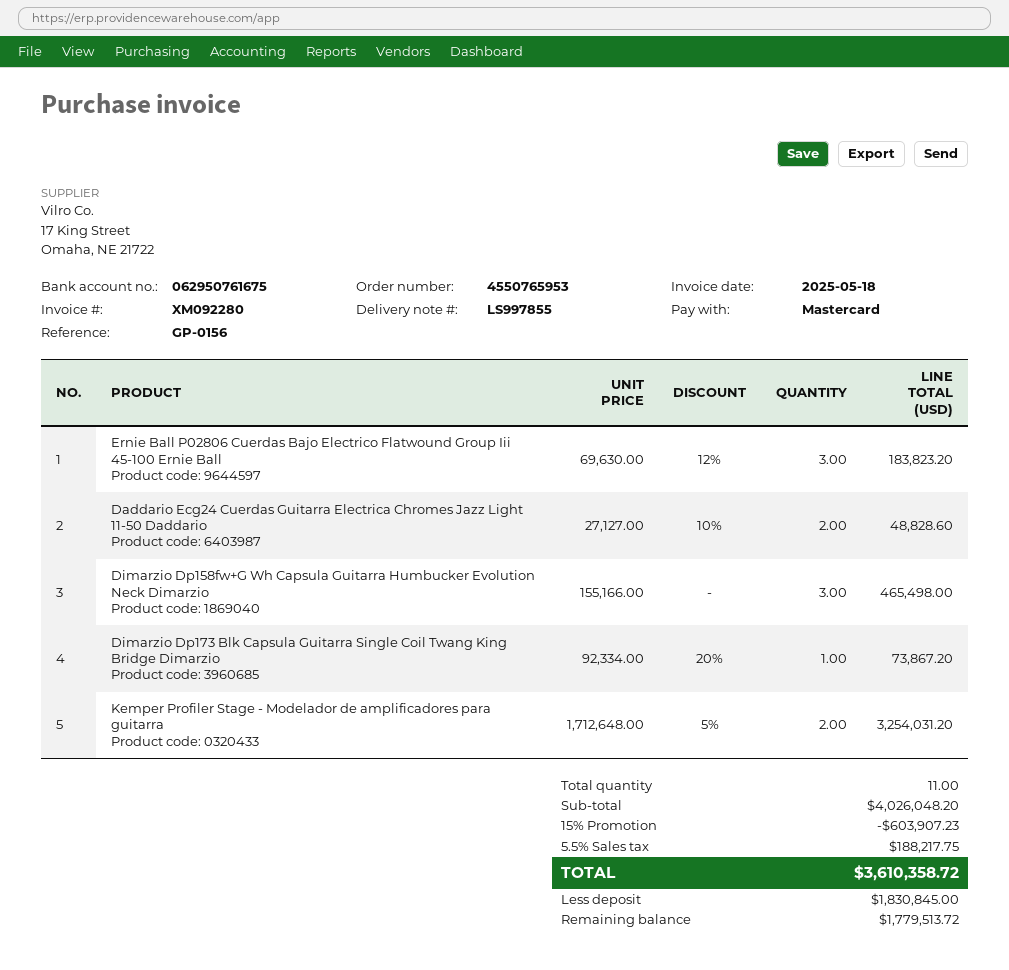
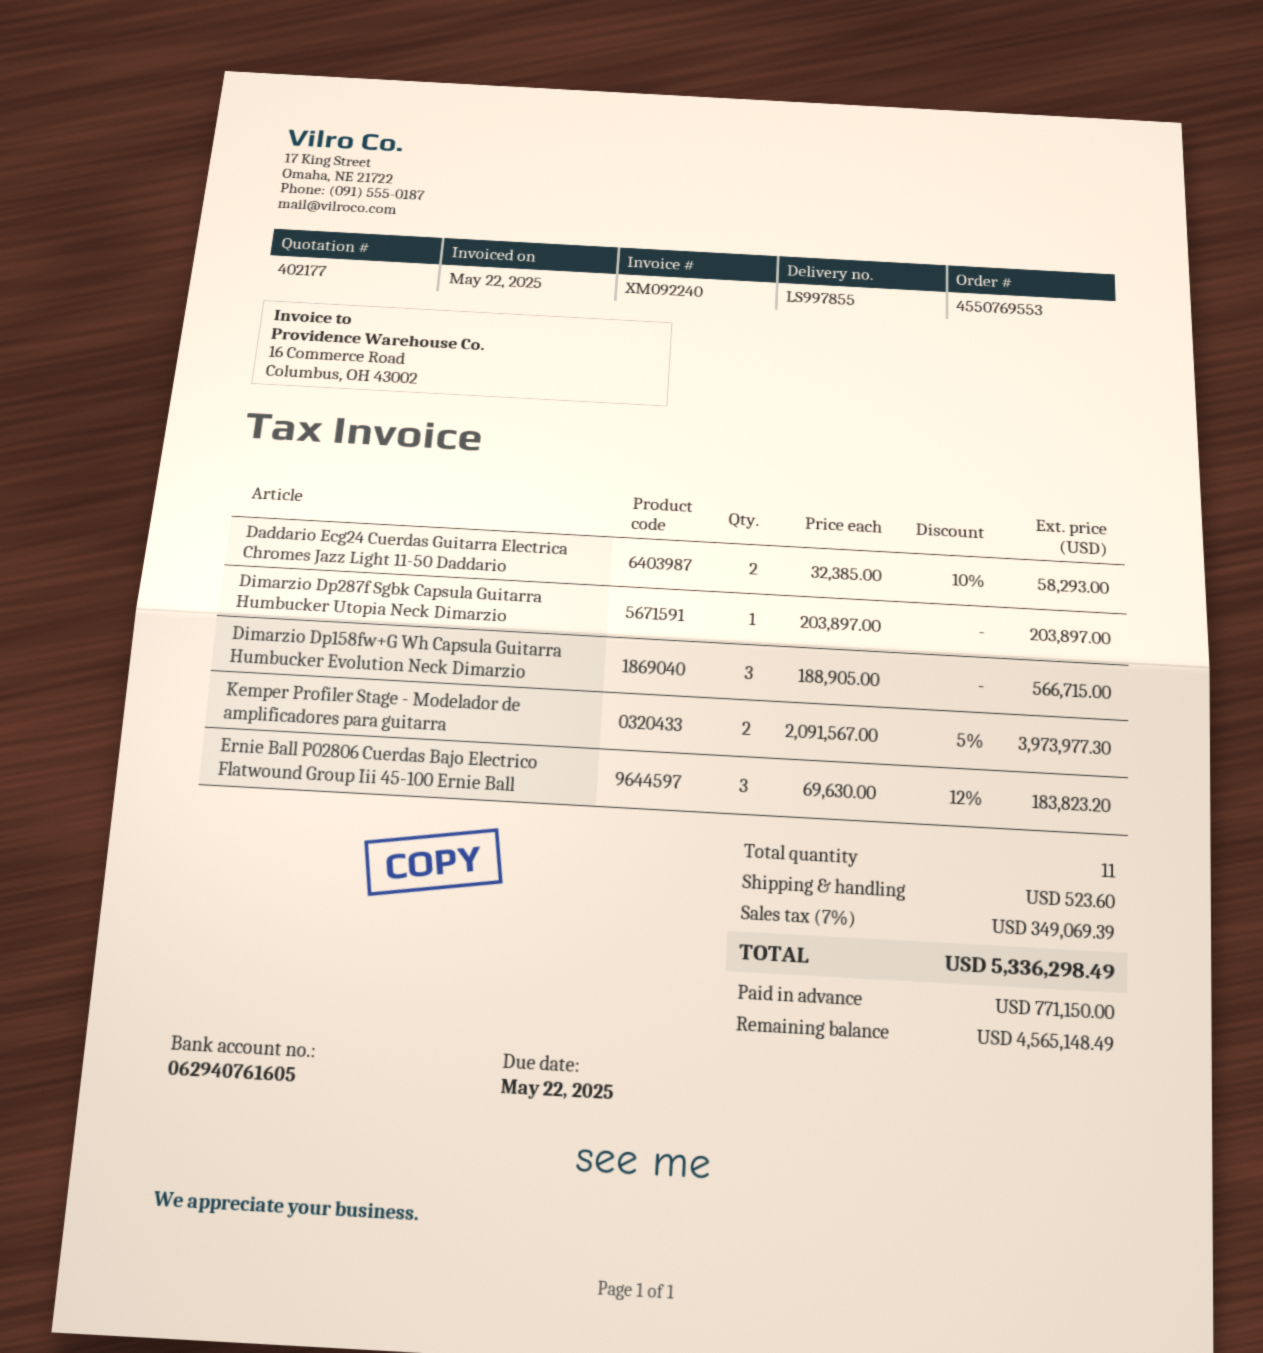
order number: 4550765953 -> 4550769553
invoice number: XM092280 -> XM092240
invoice date: 2025-05-18 -> 2025-05-22
bank account: 062950761675 -> 062940761605
Daddario Ecg24 Cuerdas Guitarra Electrica Chromes Jazz Light 11-50 Daddario: 2 x 27127.00 - 10% = 48828.60 -> 2 x 32385.00 - 10% = 58293.00
Dimarzio Dp158fw+G Wh Capsula Guitarra Humbucker Evolution Neck Dimarzio: 3 x 155166.00 = 465498.00 -> 3 x 188905.00 = 566715.00
Dimarzio Dp173 Blk Capsula Guitarra Single Coil Twang King Bridge Dimarzio: 1 x 92334.00 - 20% = 73867.20 -> none
Kemper Profiler Stage - Modelador de amplificadores para guitarra: 2 x 1712648.00 - 5% = 3254031.20 -> 2 x 2091567.00 - 5% = 3973977.30
Dimarzio Dp287f Sgbk Capsula Guitarra Humbucker Utopia Neck Dimarzio: none -> 1 x 203897.00 = 203897.00
discount: 15% = 603907.23 -> none
shipping: none -> 523.60
tax: 5.5% = 188217.75 -> 7% = 349069.39
total: 3610358.72 -> 5336298.49
deposit: 1830845.00 -> 771150.00
balance: 1779513.72 -> 4565148.49

